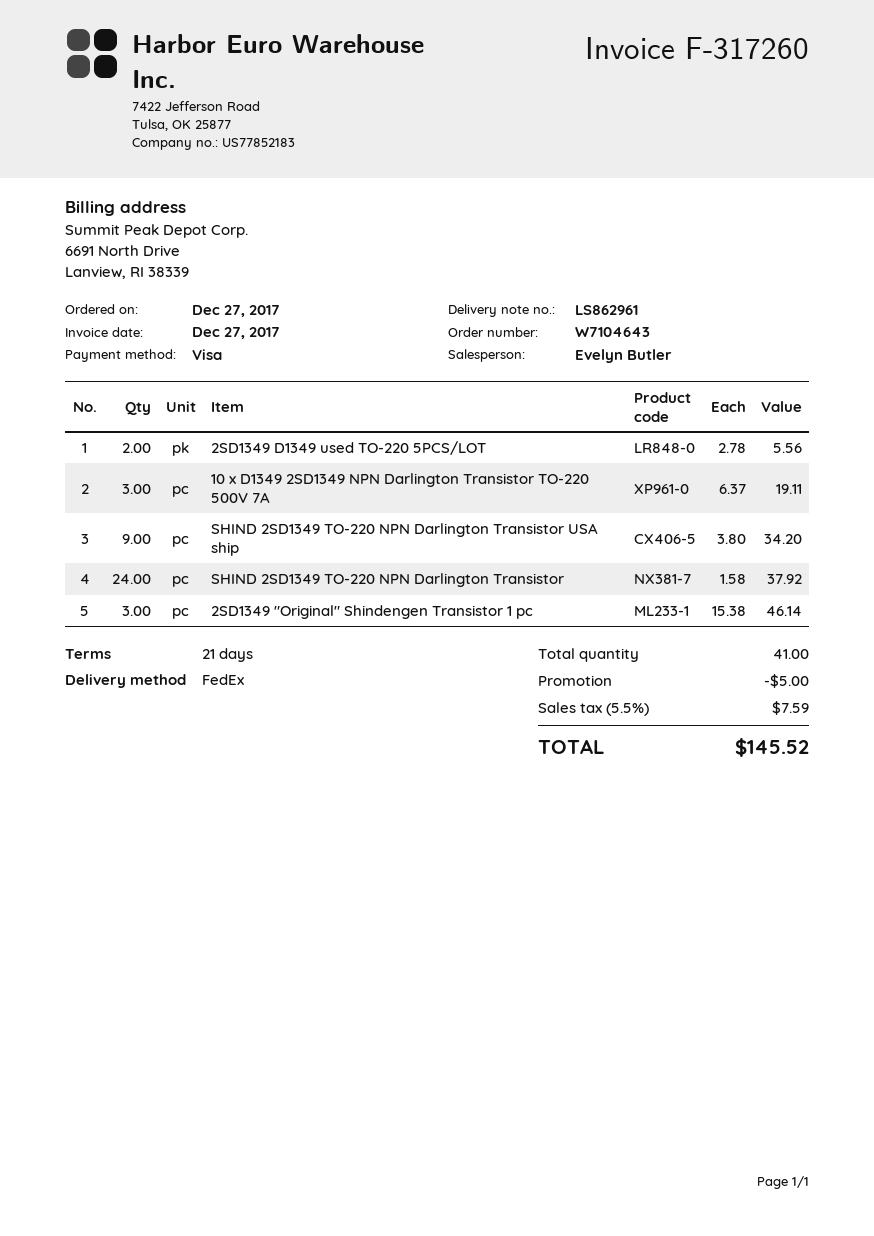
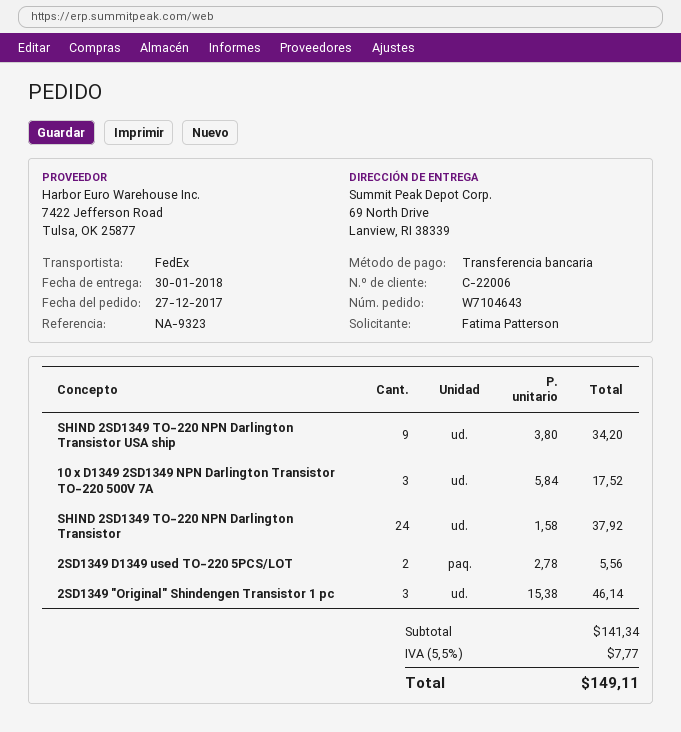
payment method: Visa -> bank transfer
10 x D1349 2SD1349 NPN Darlington Transistor TO-220 500V 7A: 3 x 6.37 = 19.11 -> 3 x 5.84 = 17.52
discount: 5.00 -> none
tax: 5.5% = 7.59 -> 5.5% = 7.77
total: 145.52 -> 149.11

